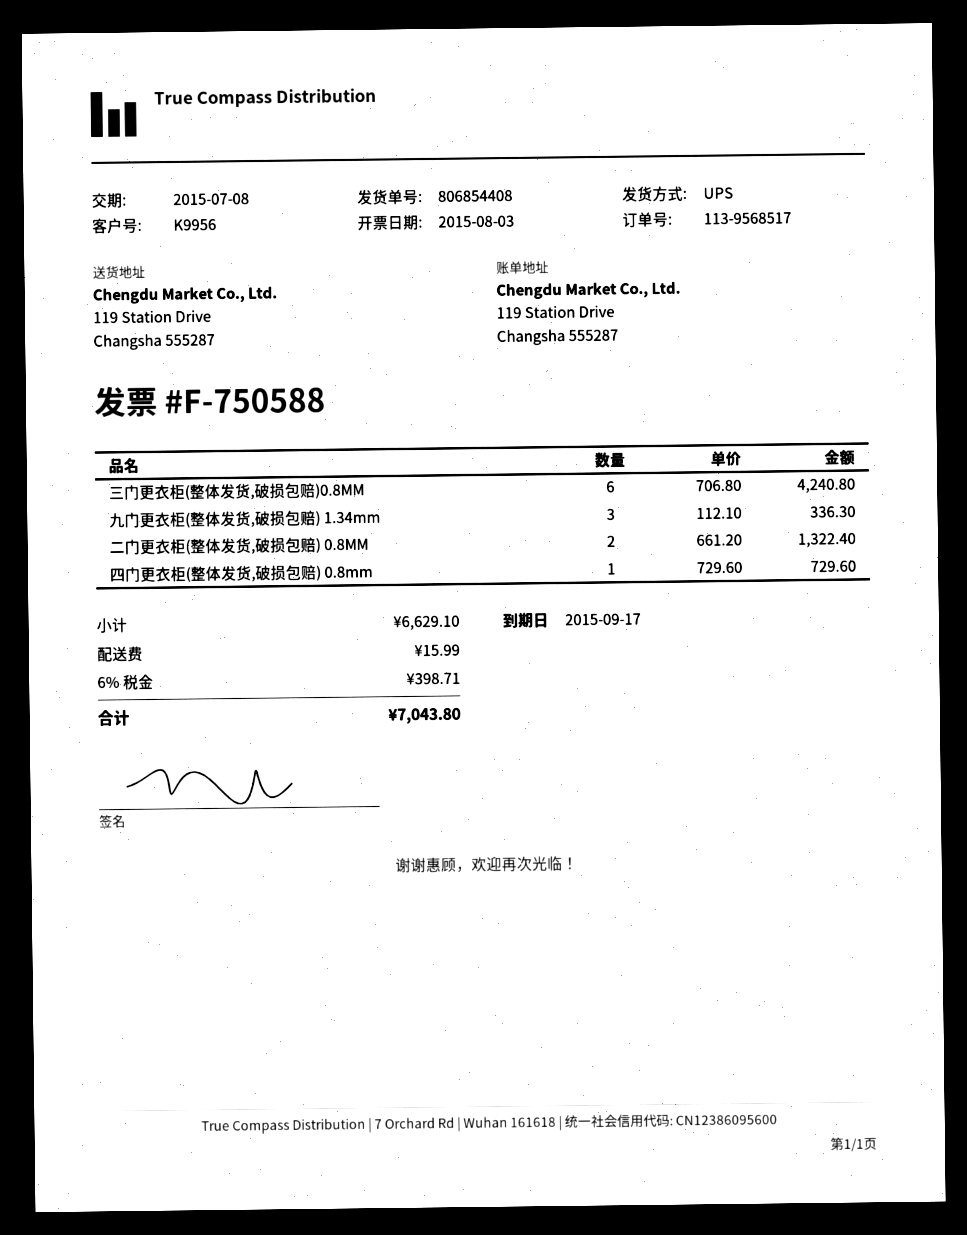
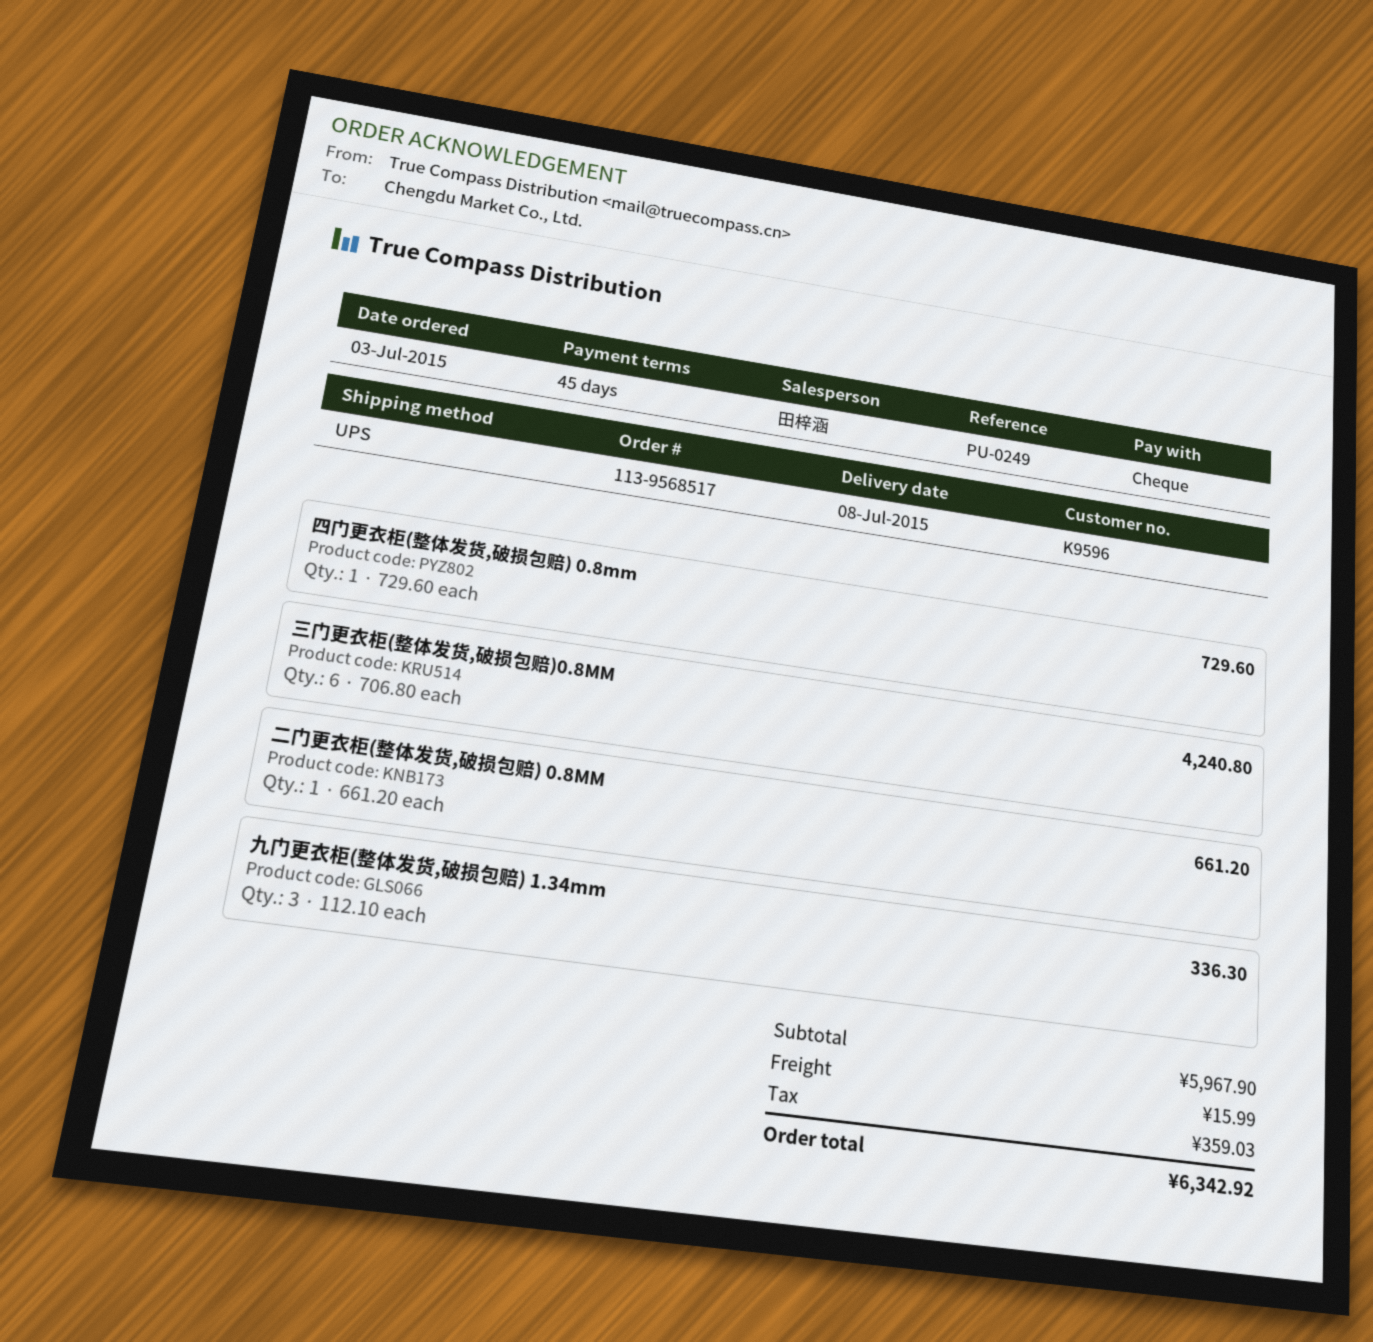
customer number: K9956 -> K9596
二门更衣柜(整体发货,破损包赔) 0.8MM: 2 x 661.20 = 1322.40 -> 1 x 661.20 = 661.20
subtotal: 6629.10 -> 5967.90
tax: 398.71 -> 359.03
total: 7043.80 -> 6342.92

